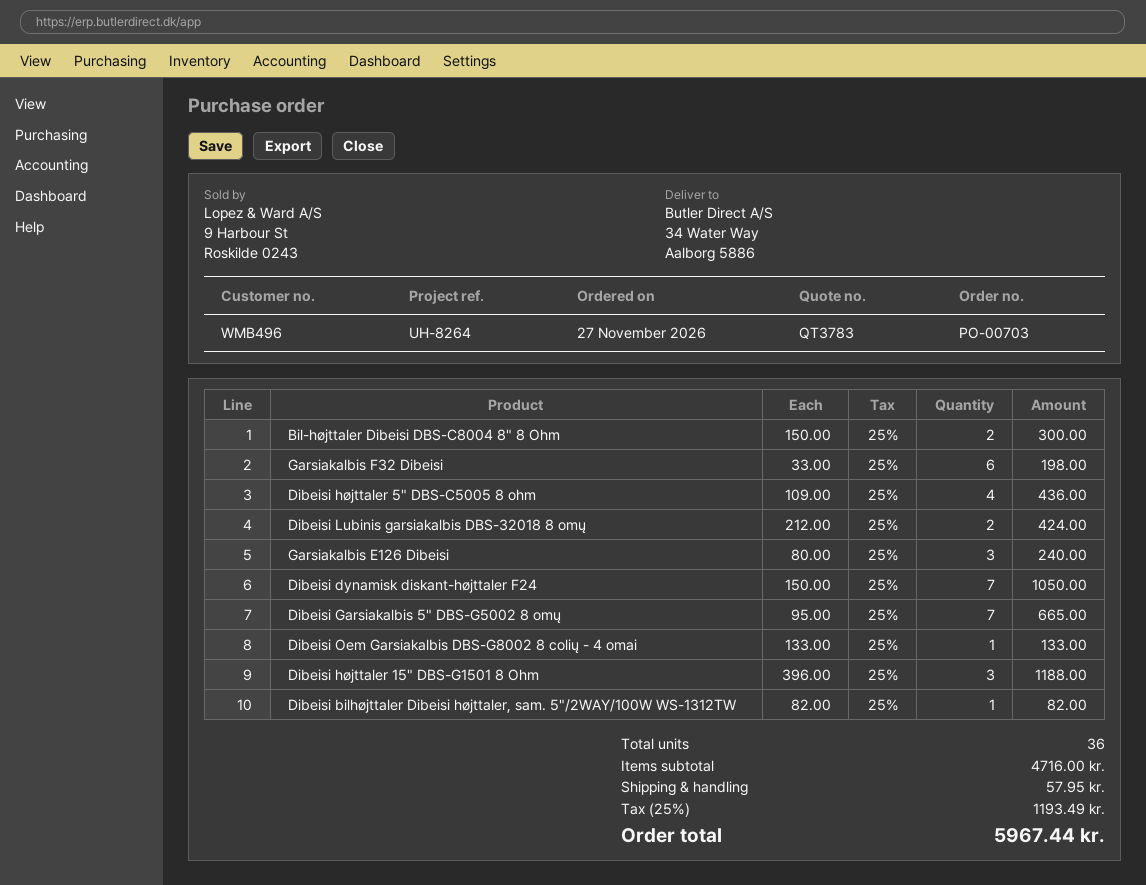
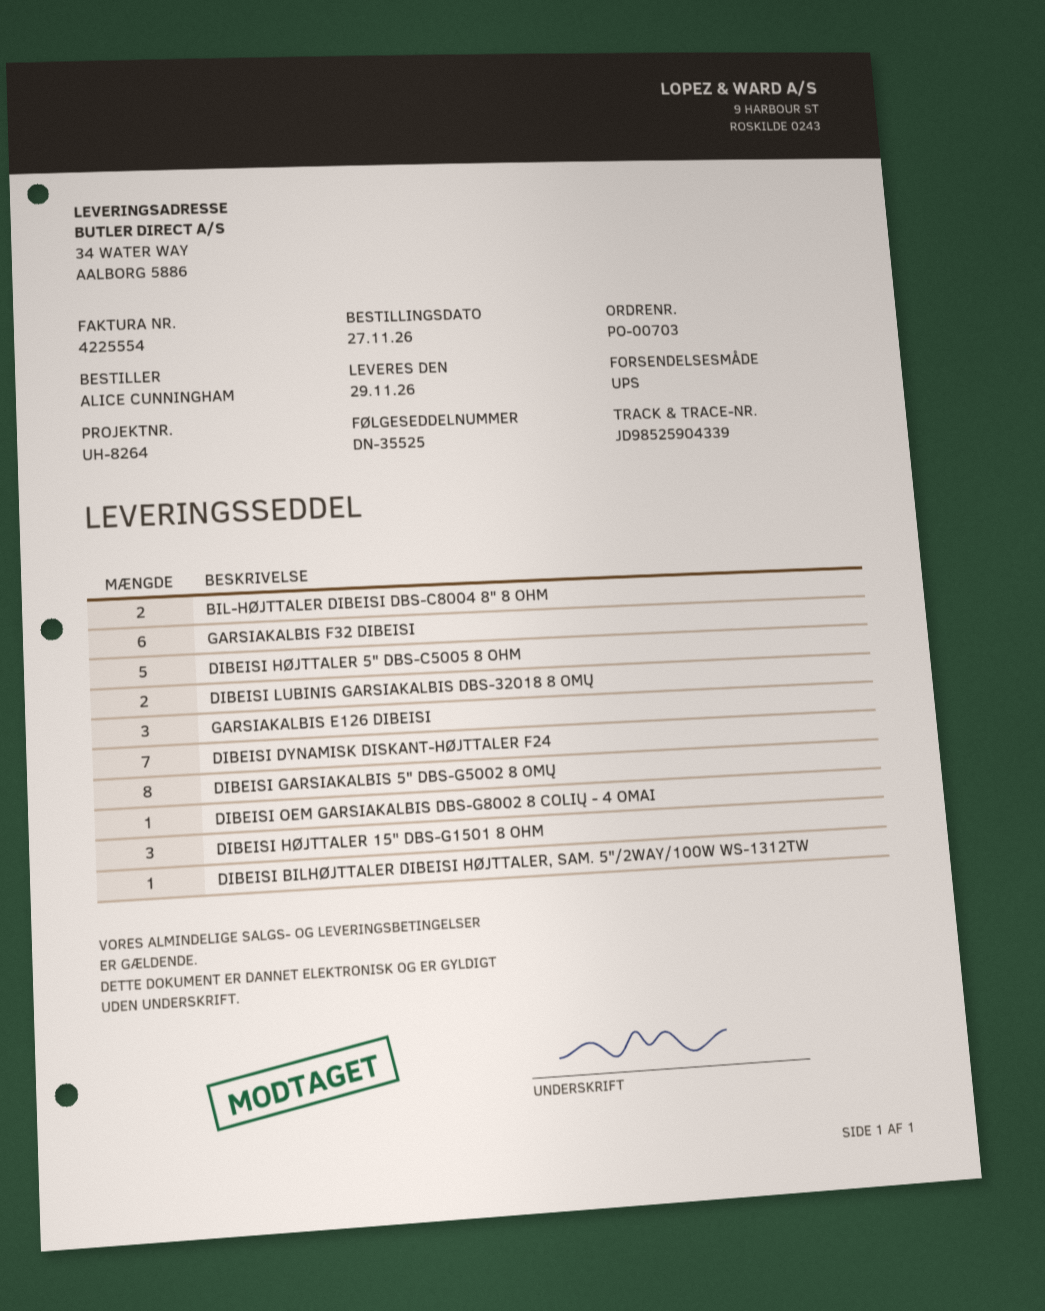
Dibeisi højttaler 5" DBS-C5005 8 ohm: 4 -> 5
Dibeisi Garsiakalbis 5" DBS-G5002 8 omų: 7 -> 8

